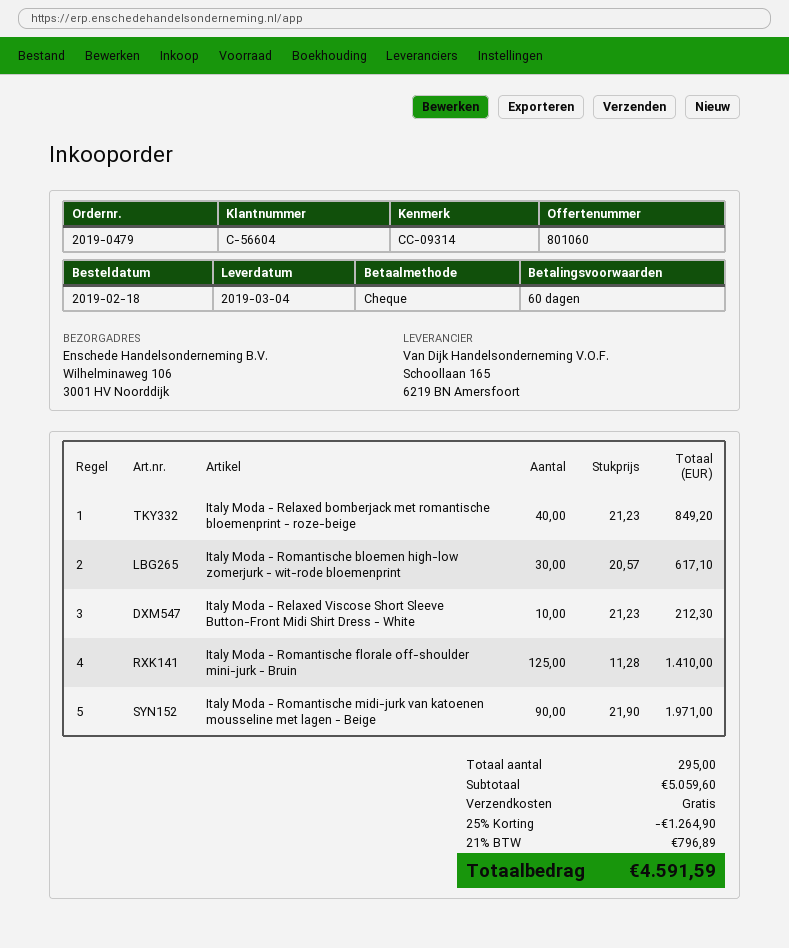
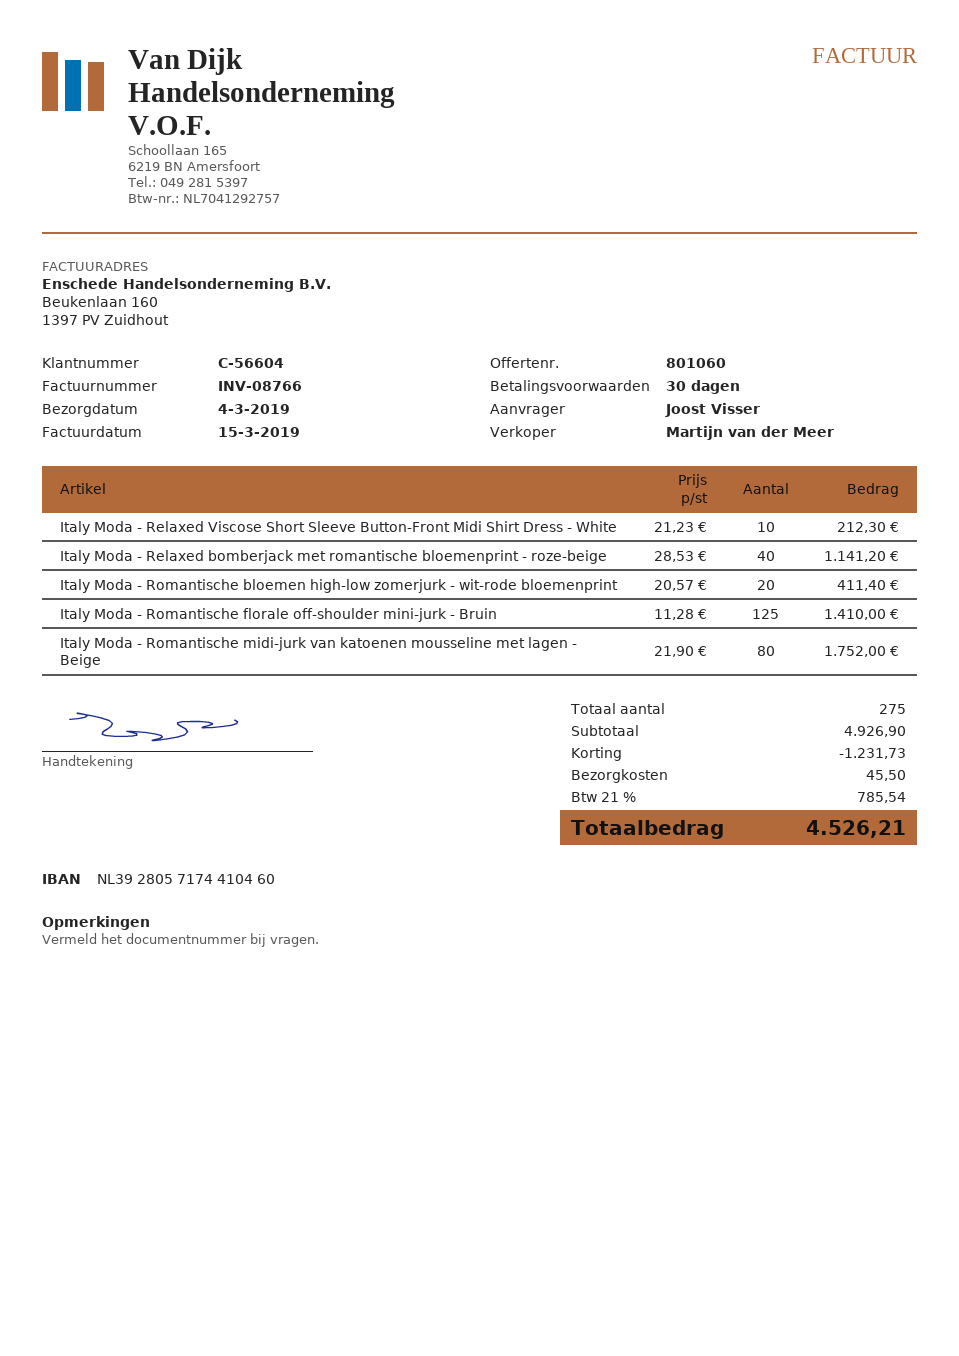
payment terms: 60 days -> 30 days
Italy Moda - Relaxed bomberjack met romantische bloemenprint - roze-beige: 40 x 21.23 = 849.20 -> 40 x 28.53 = 1141.20
Italy Moda - Romantische bloemen high-low zomerjurk - wit-rode bloemenprint: 30 x 20.57 = 617.10 -> 20 x 20.57 = 411.40
Italy Moda - Romantische midi-jurk van katoenen mousseline met lagen - Beige: 90 x 21.90 = 1971.00 -> 80 x 21.90 = 1752.00
total quantity: 295 -> 275
subtotal: 5059.60 -> 4926.90
discount: 1264.90 -> 1231.73
shipping: 0.00 -> 45.50
tax: 21% = 796.89 -> 21% = 785.54
total: 4591.59 -> 4526.21

